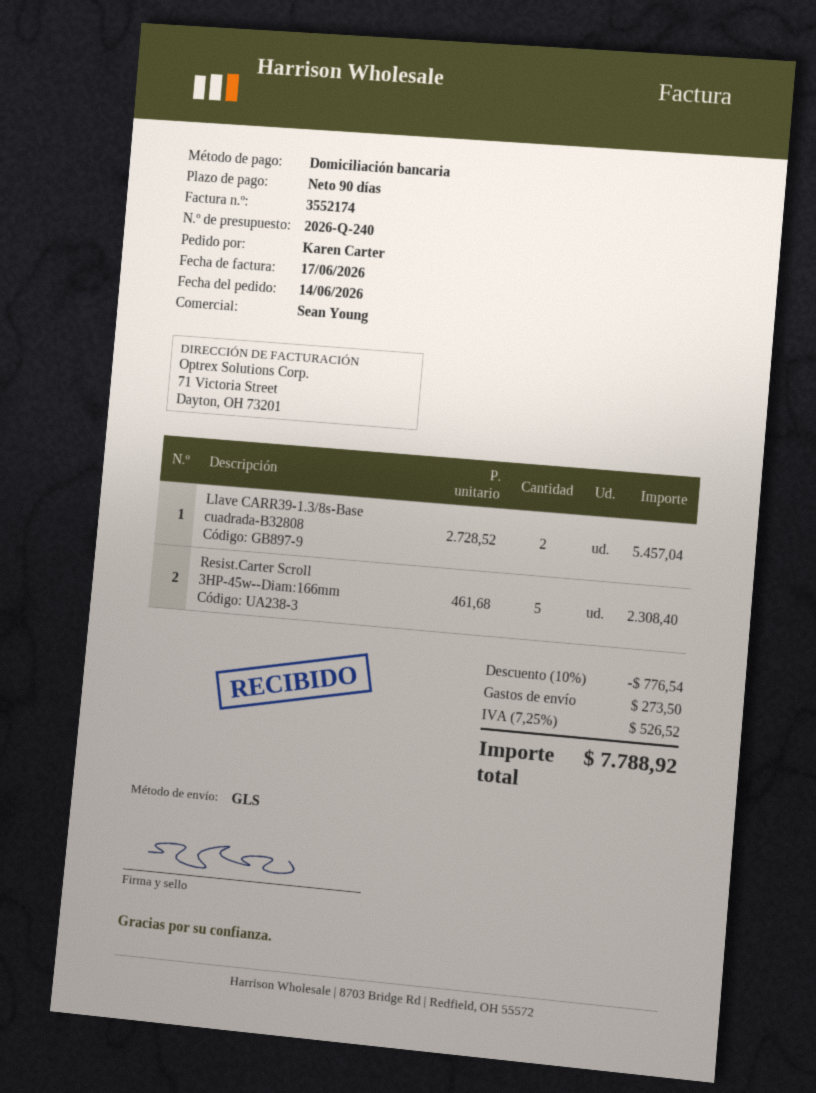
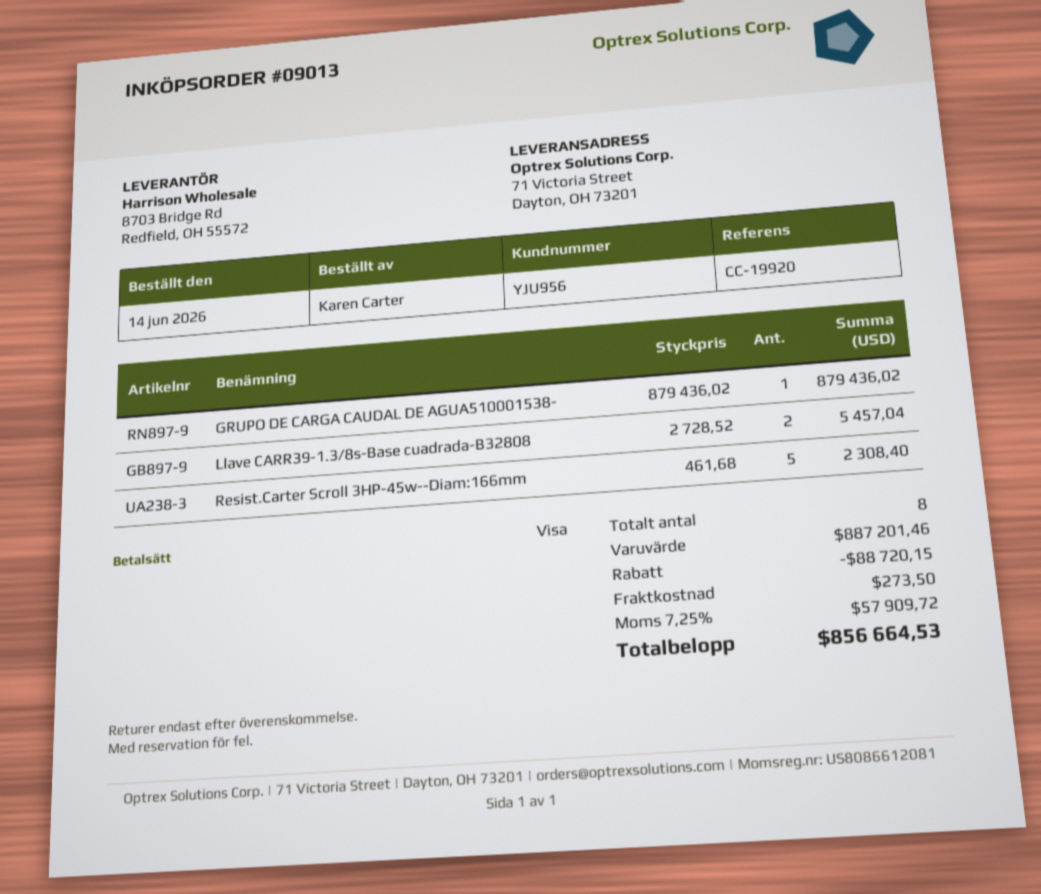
payment method: direct debit -> Visa
GRUPO DE CARGA CAUDAL DE AGUA510001538-: none -> 1 x 879436.02 = 879436.02
discount: 776.54 -> 88720.15
tax: 7.25% = 526.52 -> 7.25% = 57909.72
total: 7788.92 -> 856664.53

